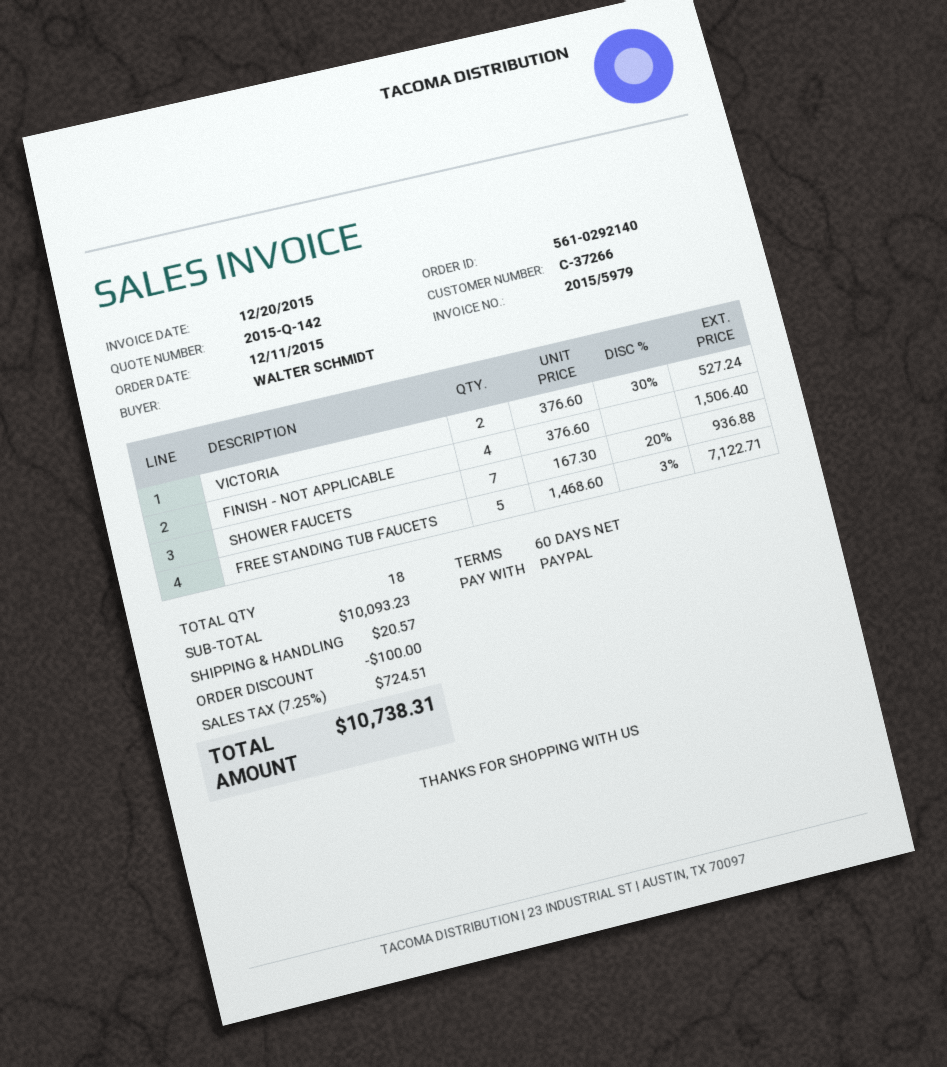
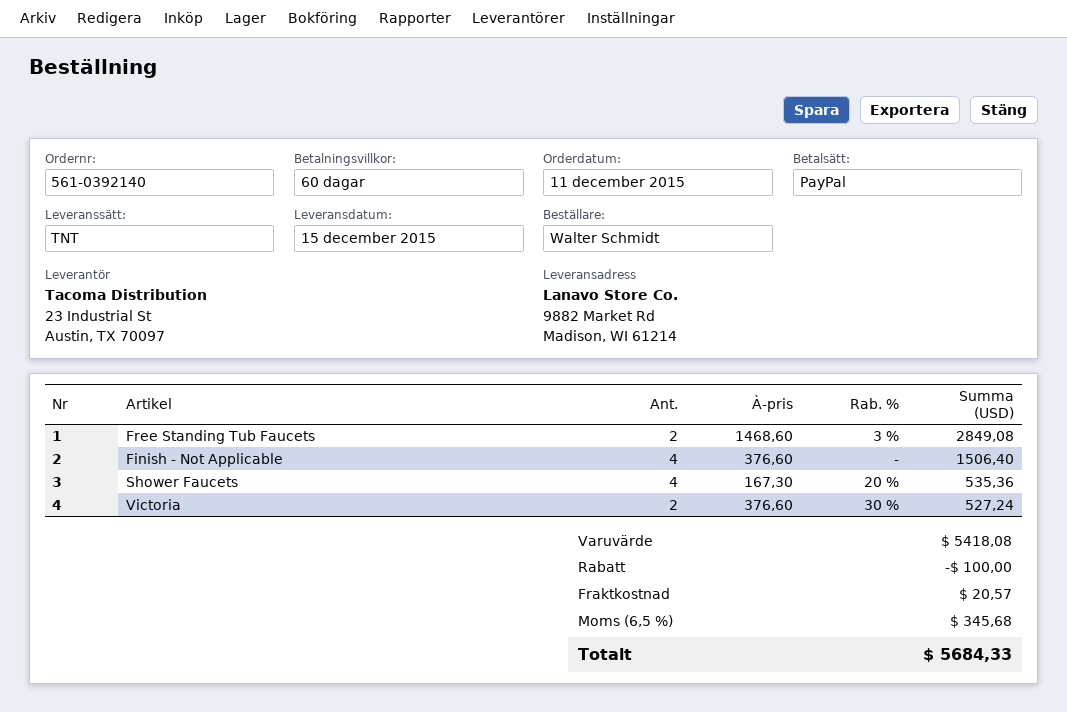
order number: 561-0292140 -> 561-0392140
SHOWER FAUCETS: 7 x 167.30 - 20% = 936.88 -> 4 x 167.30 - 20% = 535.36
FREE STANDING TUB FAUCETS: 5 x 1468.60 - 3% = 7122.71 -> 2 x 1468.60 - 3% = 2849.08
subtotal: 10093.23 -> 5418.08
tax: 7.25% = 724.51 -> 6.5% = 345.68
total: 10738.31 -> 5684.33

